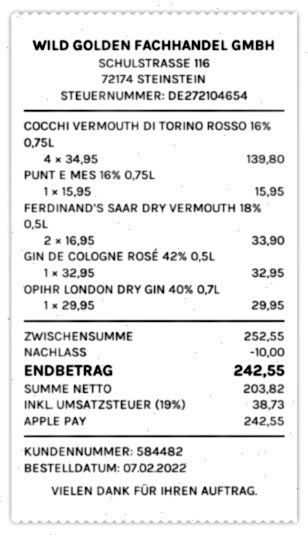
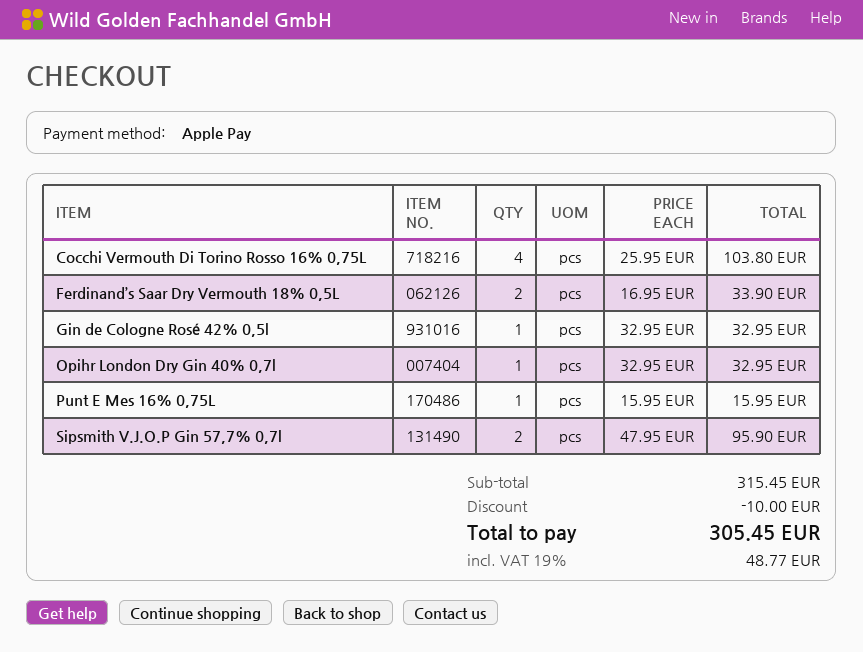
COCCHI VERMOUTH DI TORINO ROSSO 16% 0,75L: 4 x 34.95 = 139.80 -> 4 x 25.95 = 103.80
OPIHR LONDON DRY GIN 40% 0,7L: 1 x 29.95 = 29.95 -> 1 x 32.95 = 32.95
Sipsmith V.J.O.P Gin 57,7% 0,7l: none -> 2 x 47.95 = 95.90
subtotal: 252.55 -> 315.45
tax: 19% = 38.73 -> 19% = 48.77
total: 242.55 -> 305.45

